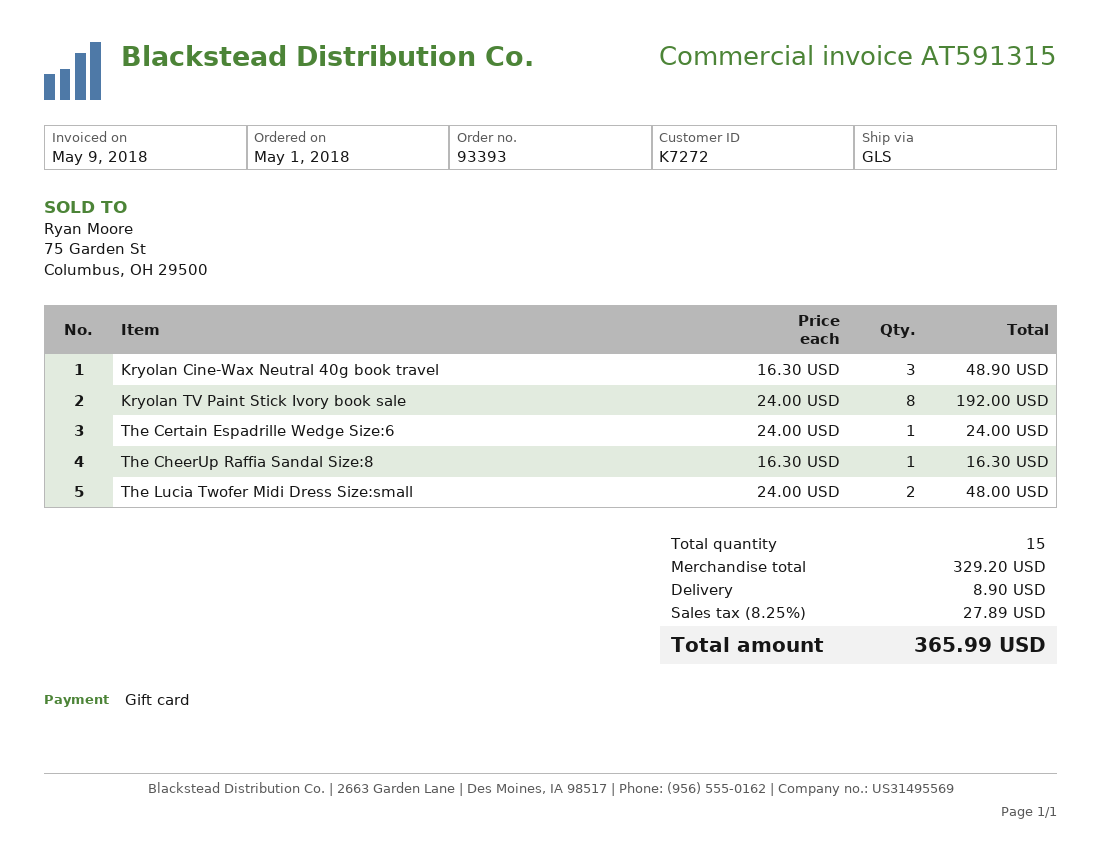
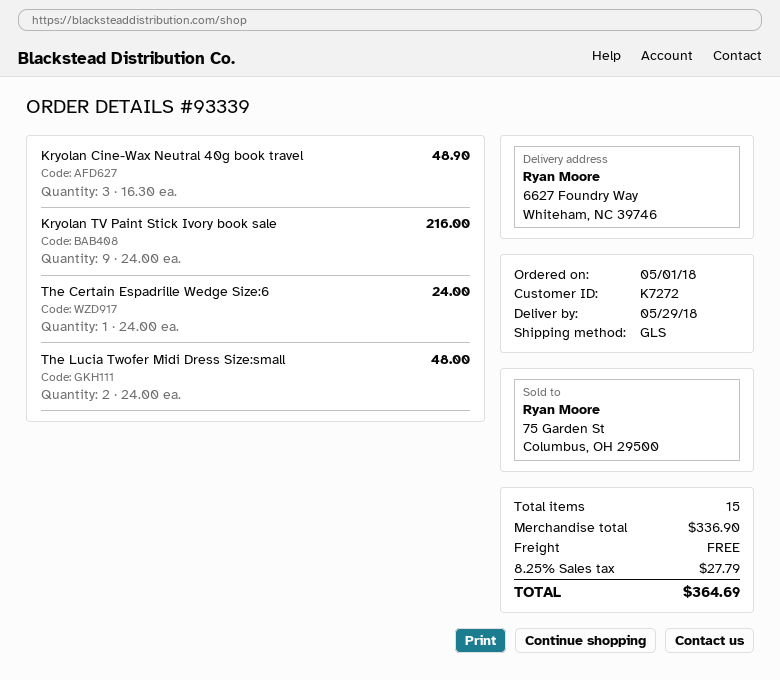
order number: 93393 -> 93339
Kryolan TV Paint Stick Ivory book sale: 8 x 24.00 = 192.00 -> 9 x 24.00 = 216.00
The CheerUp Raffia Sandal Size:8: 1 x 16.30 = 16.30 -> none
subtotal: 329.20 -> 336.90
shipping: 8.90 -> 0.00
tax: 8.25% = 27.89 -> 8.25% = 27.79
total: 365.99 -> 364.69

